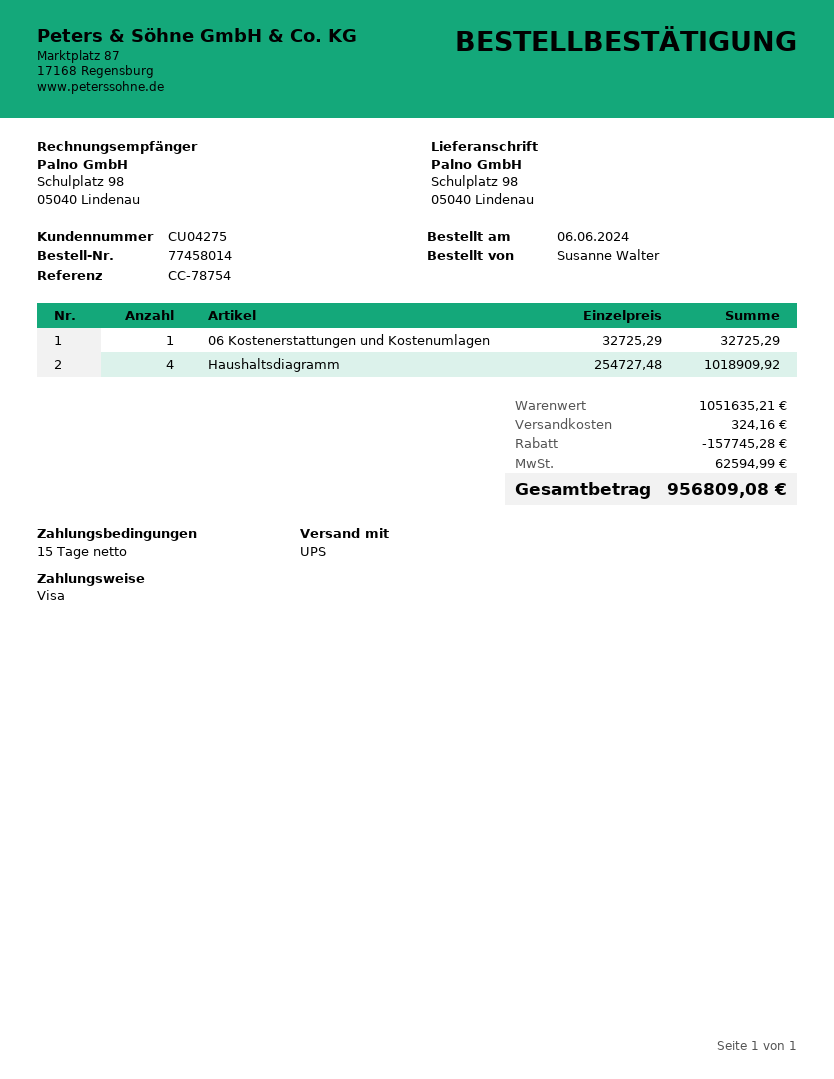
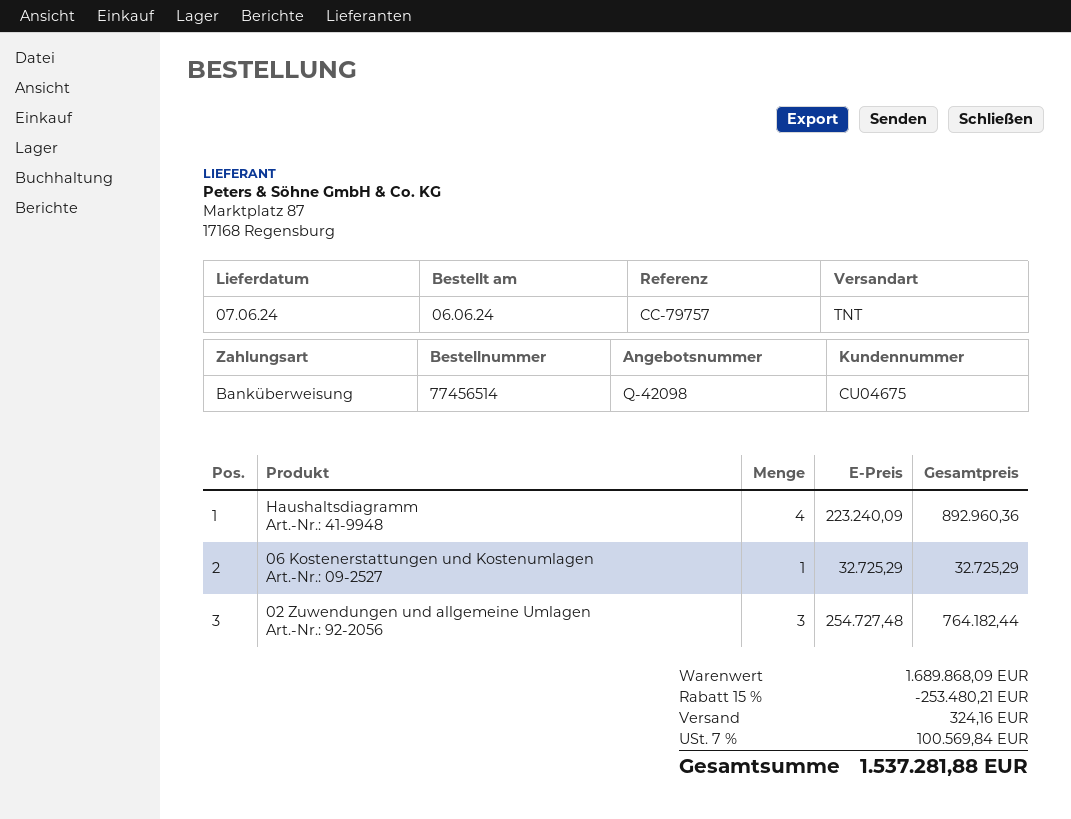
order number: 77458014 -> 77456514
customer number: CU04275 -> CU04675
reference: CC-78754 -> CC-79757
payment method: Visa -> bank transfer
shipping method: UPS -> TNT
Haushaltsdiagramm: 4 x 254727.48 = 1018909.92 -> 4 x 223240.09 = 892960.36
02 Zuwendungen und allgemeine Umlagen: none -> 3 x 254727.48 = 764182.44
subtotal: 1051635.21 -> 1689868.09
discount: 157745.28 -> 253480.21
tax: 62594.99 -> 100569.84
total: 956809.08 -> 1537281.88

